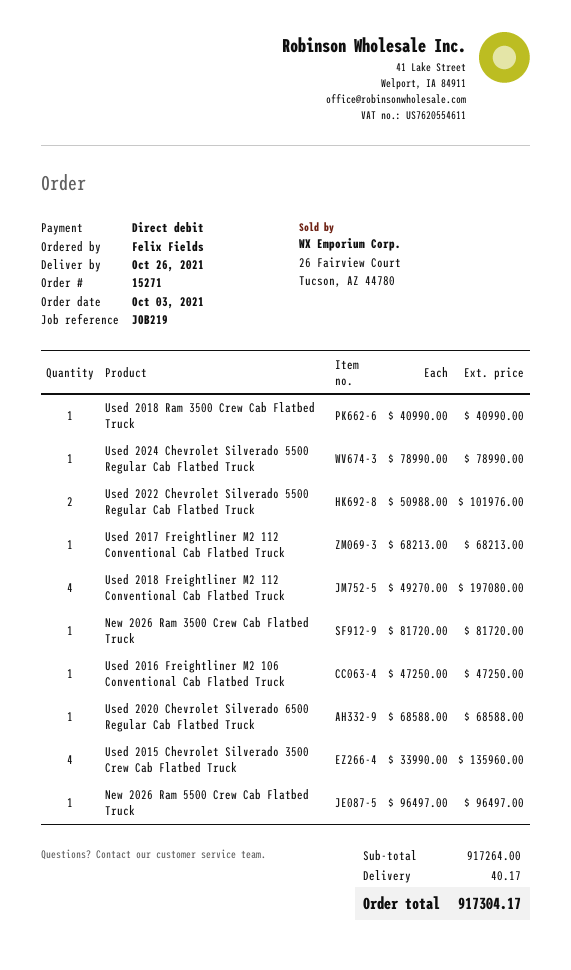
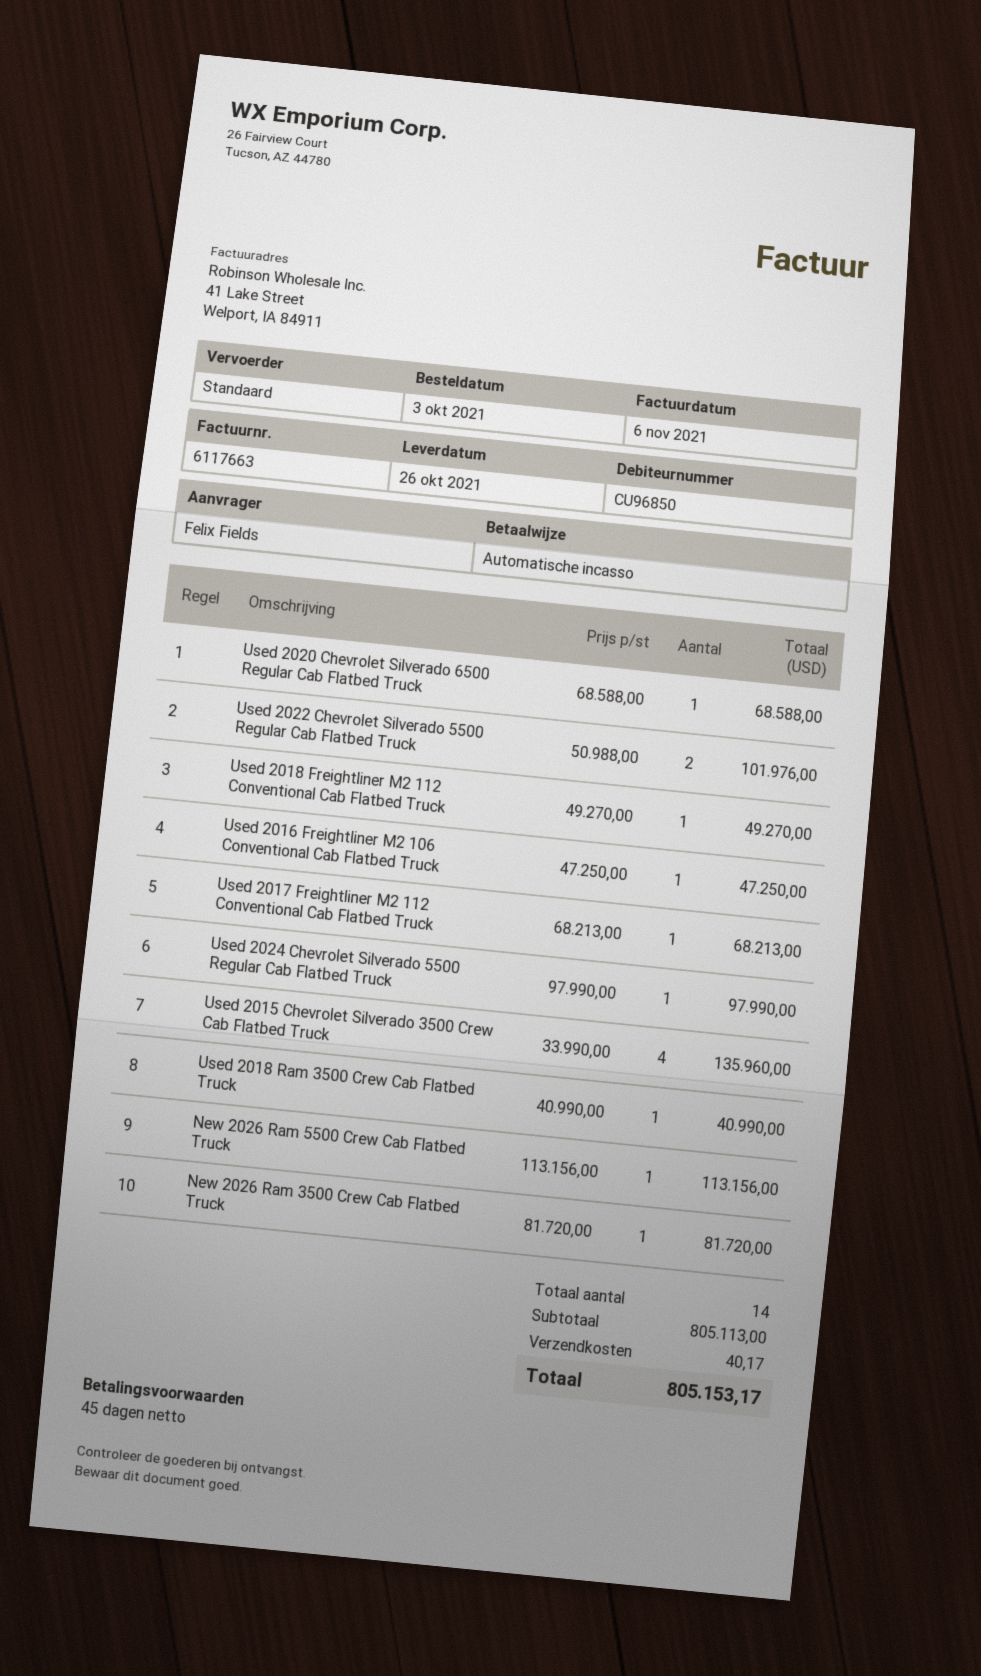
Used 2024 Chevrolet Silverado 5500 Regular Cab Flatbed Truck: 1 x 78990.00 = 78990.00 -> 1 x 97990.00 = 97990.00
Used 2018 Freightliner M2 112 Conventional Cab Flatbed Truck: 4 x 49270.00 = 197080.00 -> 1 x 49270.00 = 49270.00
New 2026 Ram 5500 Crew Cab Flatbed Truck: 1 x 96497.00 = 96497.00 -> 1 x 113156.00 = 113156.00
subtotal: 917264.00 -> 805113.00
total: 917304.17 -> 805153.17

